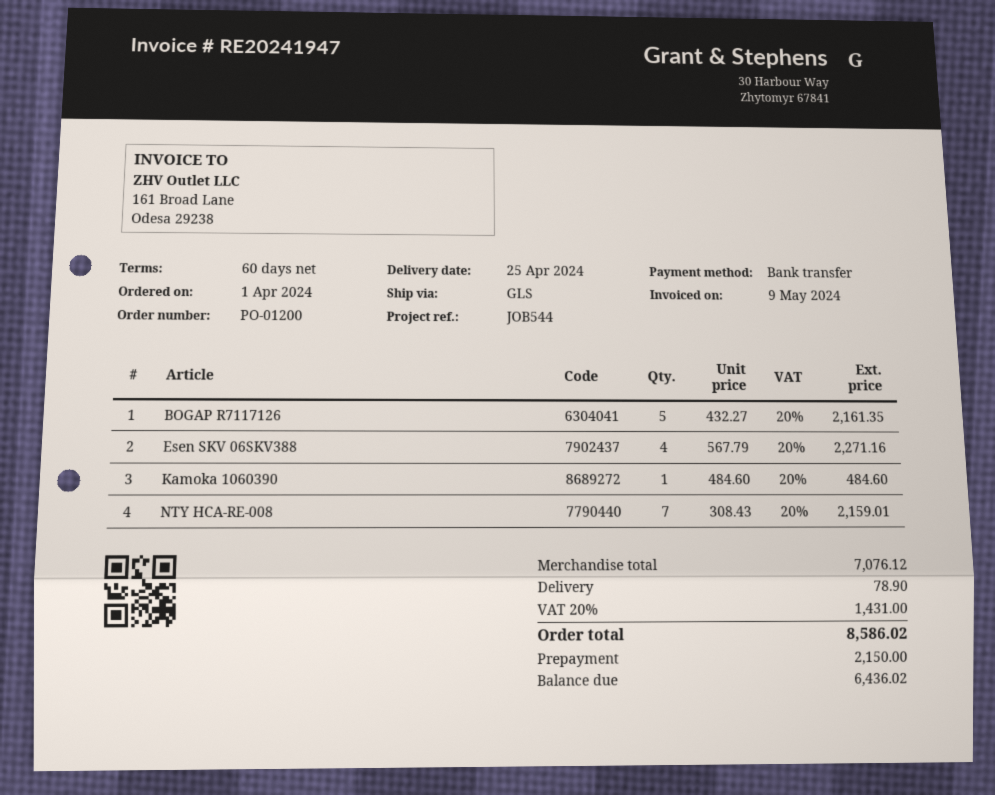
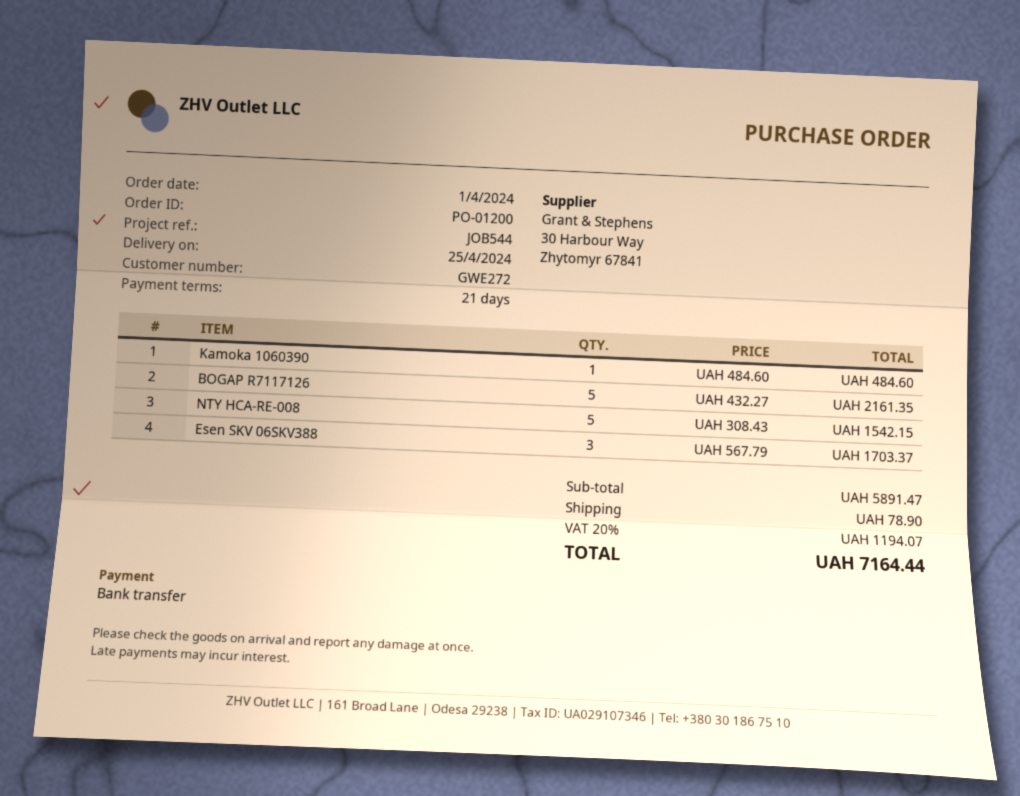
payment terms: 60 days -> 21 days
Esen SKV 06SKV388: 4 x 567.79 = 2271.16 -> 3 x 567.79 = 1703.37
NTY HCA-RE-008: 7 x 308.43 = 2159.01 -> 5 x 308.43 = 1542.15
subtotal: 7076.12 -> 5891.47
tax: 20% = 1431.00 -> 20% = 1194.07
total: 8586.02 -> 7164.44

